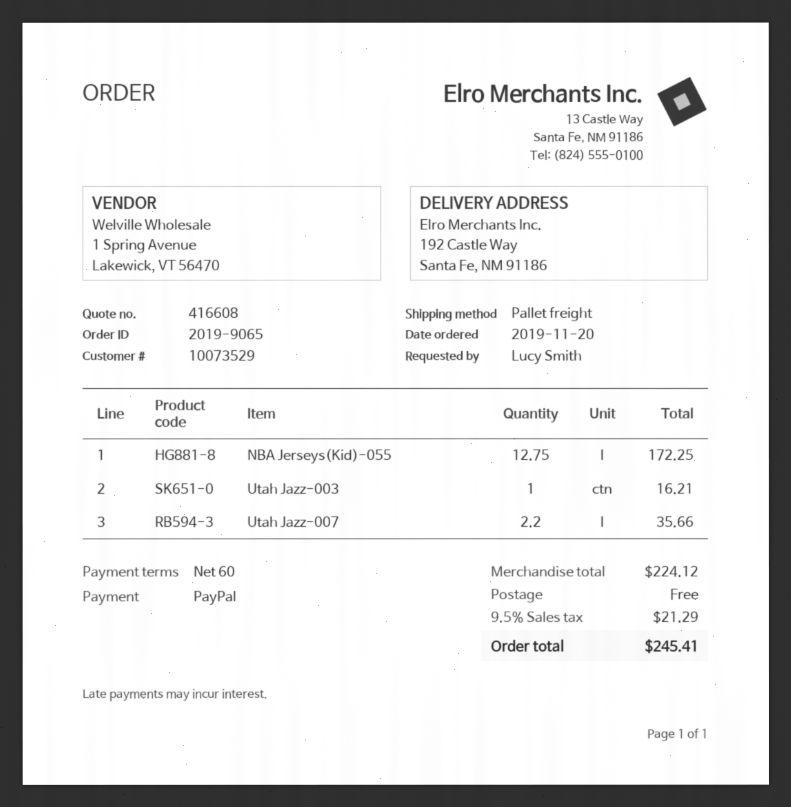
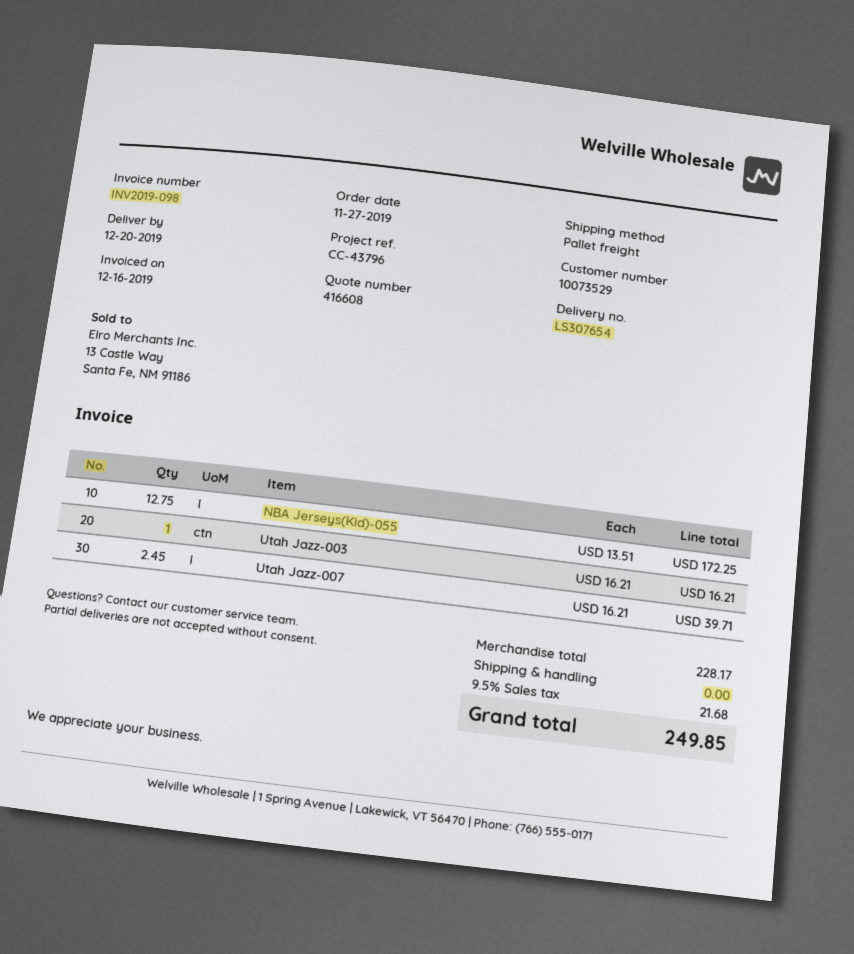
order date: 2019-11-20 -> 2019-11-27
Utah Jazz-007: 2.2 for 35.66 -> 2.45 for 39.71
subtotal: 224.12 -> 228.17
tax: 9.5% = 21.29 -> 9.5% = 21.68
total: 245.41 -> 249.85

